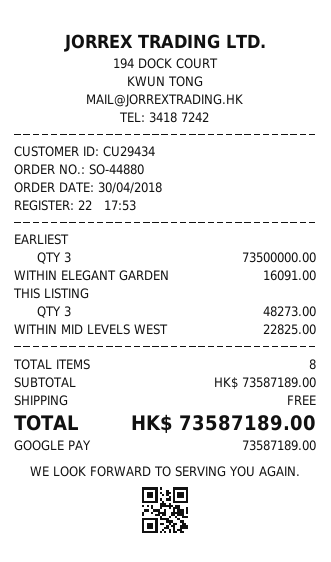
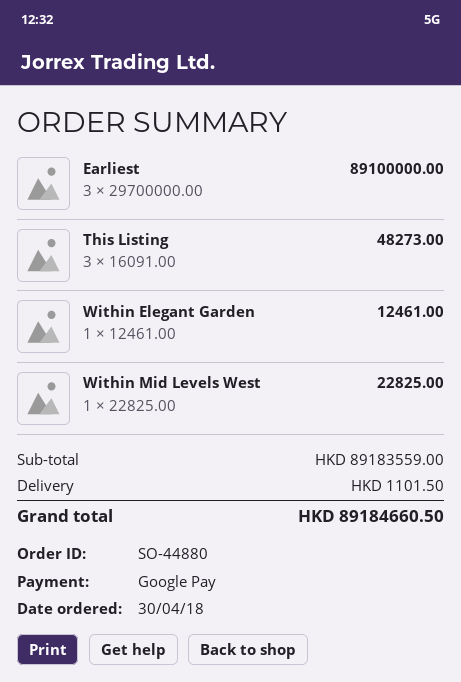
EARLIEST: 3 for 73500000.00 -> 3 for 89100000.00
WITHIN ELEGANT GARDEN: 1 for 16091.00 -> 1 for 12461.00
subtotal: 73587189.00 -> 89183559.00
shipping: 0.00 -> 1101.50
total: 73587189.00 -> 89184660.50

